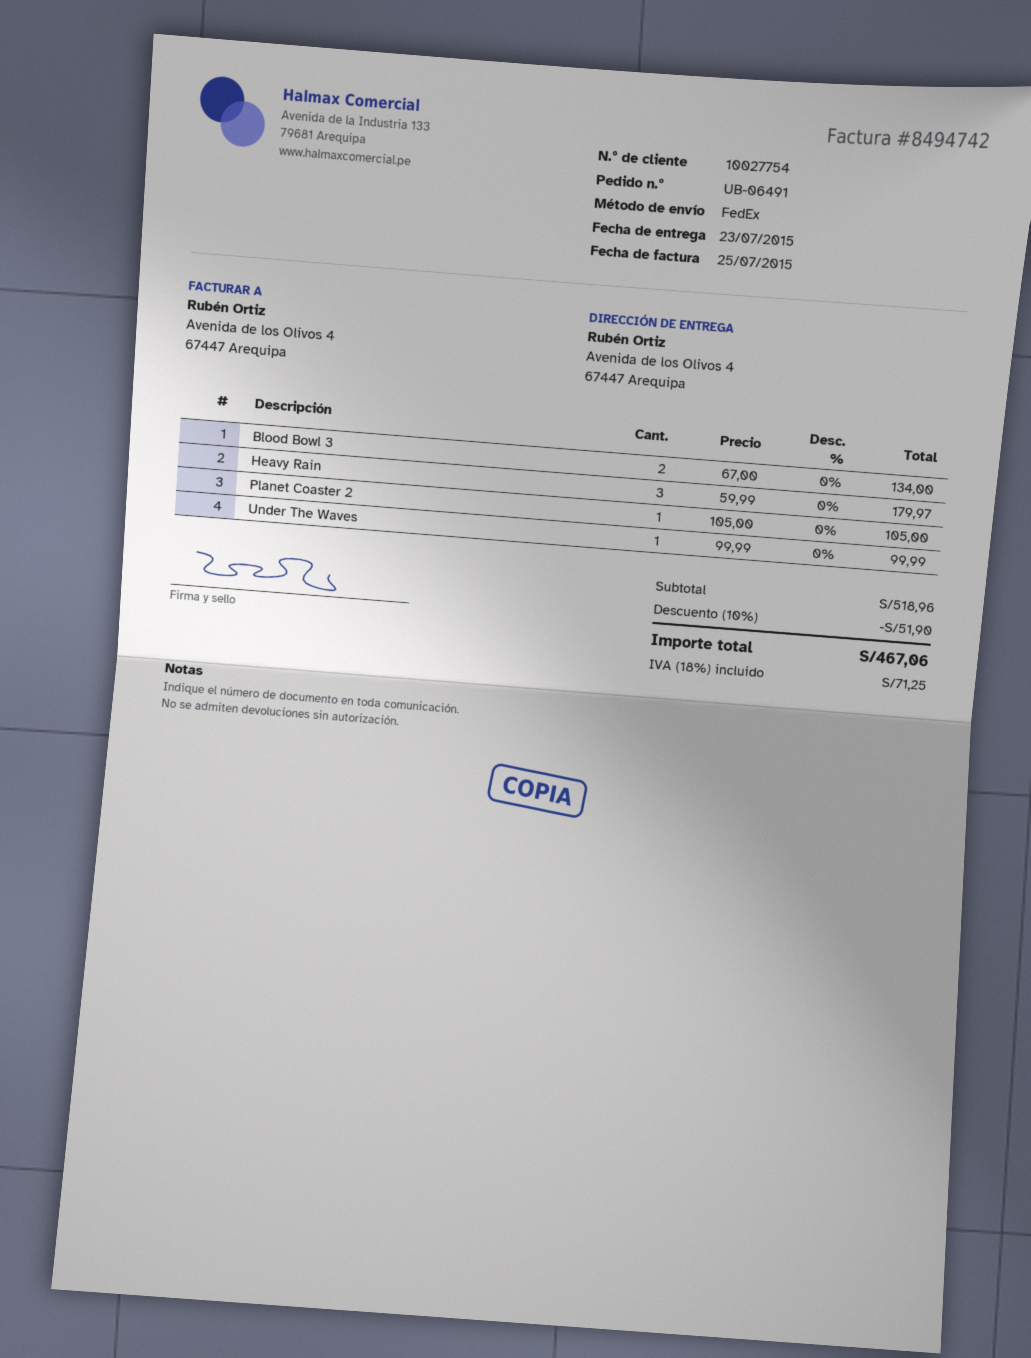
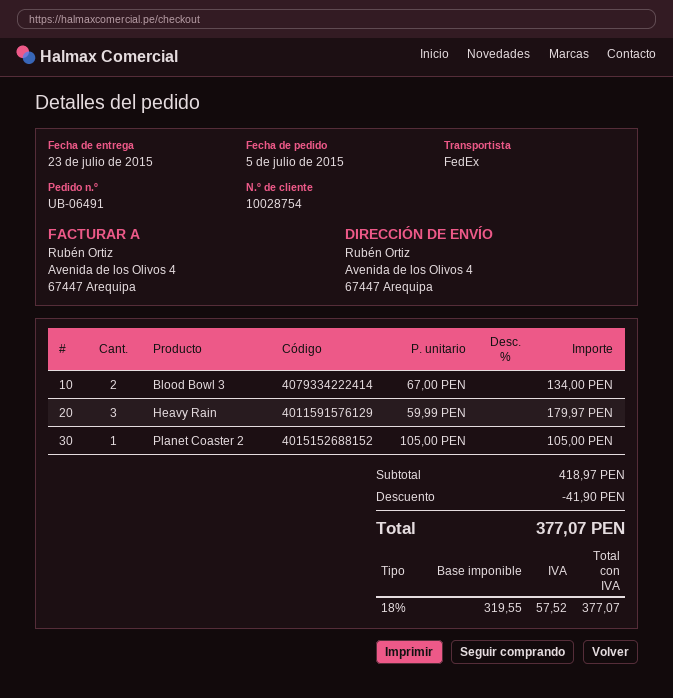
customer number: 10027754 -> 10028754
Under The Waves: 1 x 99.99 = 99.99 -> none
subtotal: 518.96 -> 418.97
discount: 51.90 -> 41.90
tax: 18% = 71.25 -> 18% = 57.52
total: 467.06 -> 377.07

